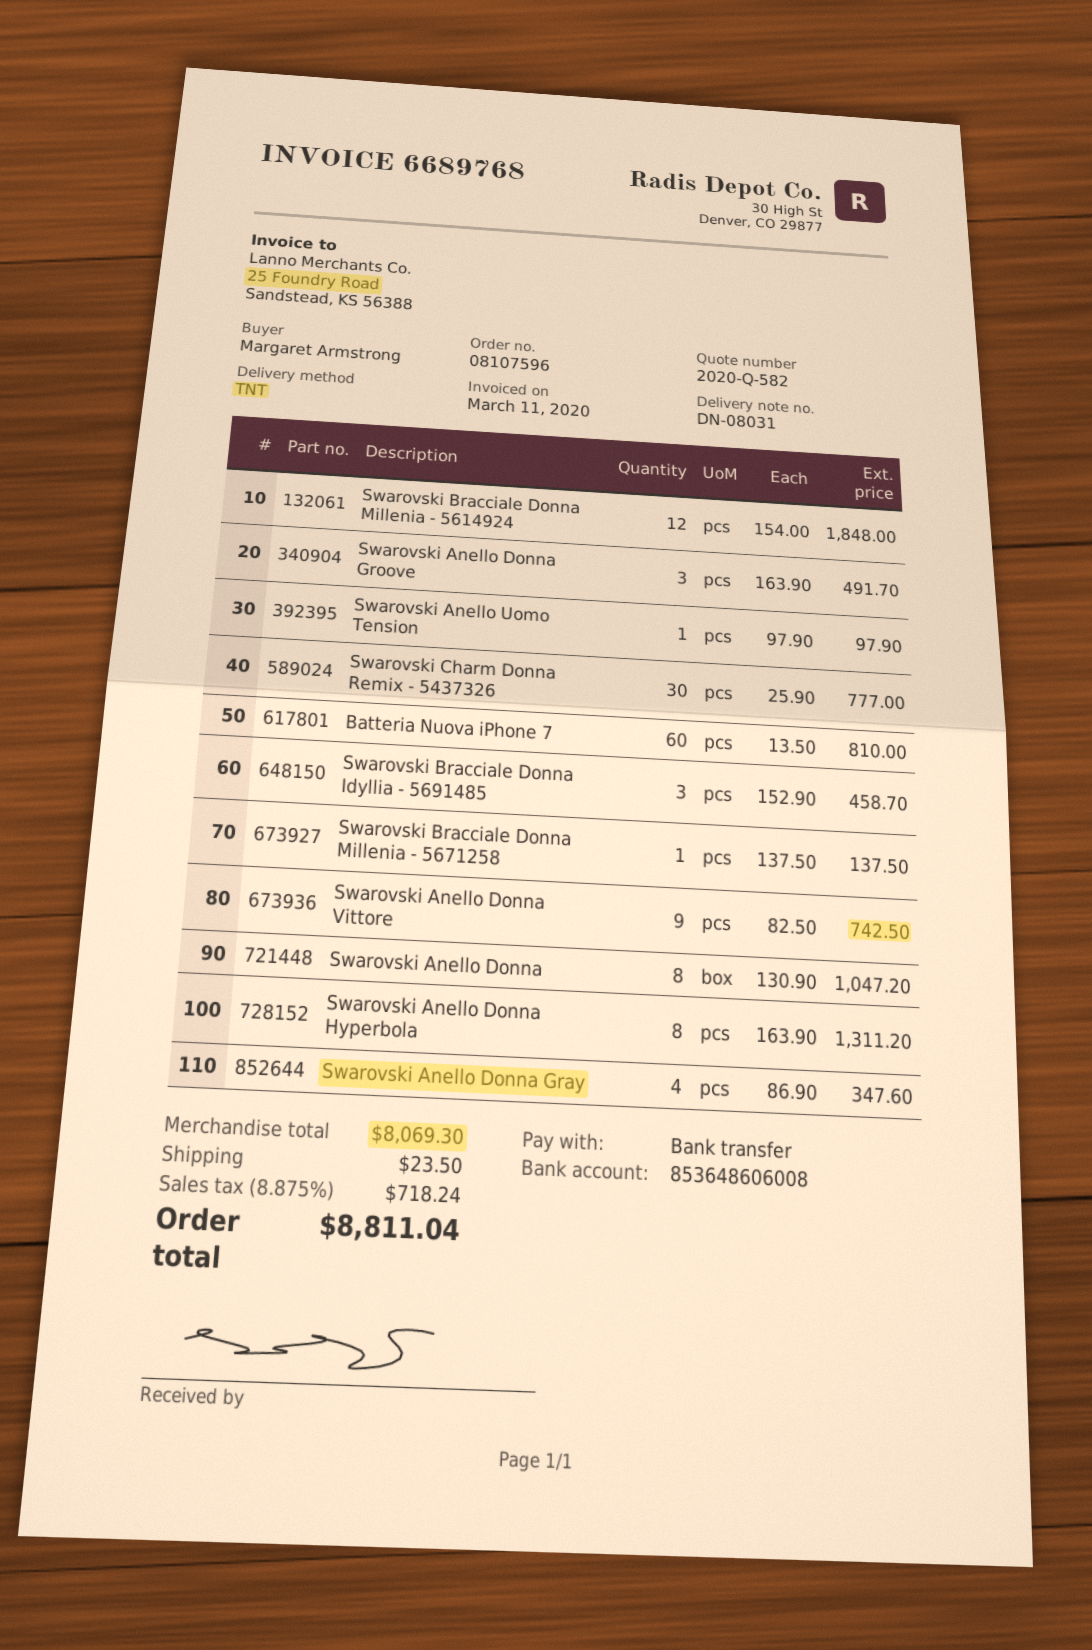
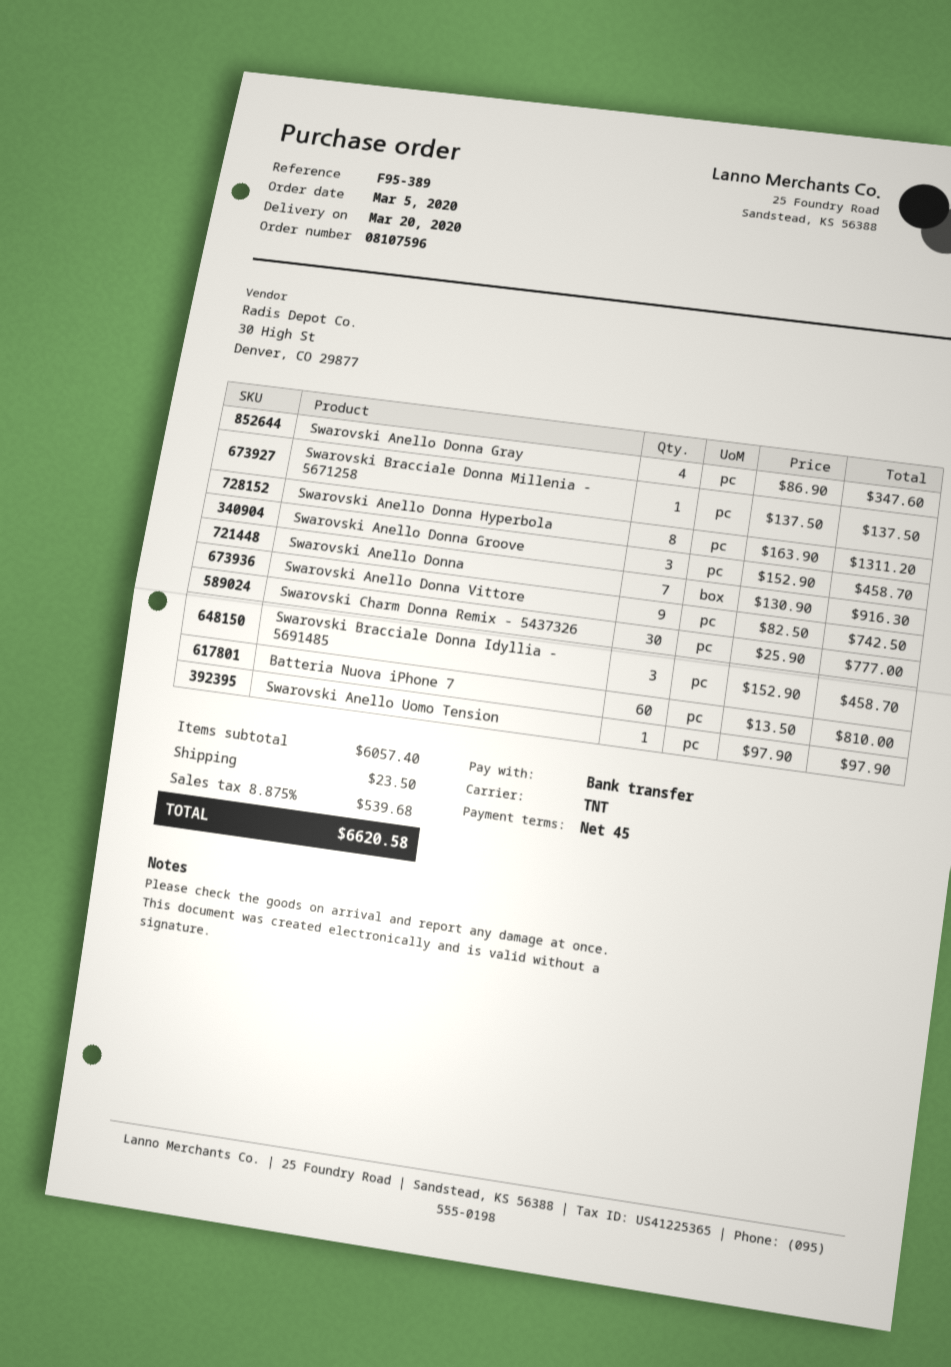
Swarovski Bracciale Donna Millenia - 5614924: 12 x 154.00 = 1848.00 -> none
Swarovski Anello Donna Groove: 3 x 163.90 = 491.70 -> 3 x 152.90 = 458.70
Swarovski Anello Donna: 8 x 130.90 = 1047.20 -> 7 x 130.90 = 916.30
subtotal: 8069.30 -> 6057.40
tax: 8.875% = 718.24 -> 8.875% = 539.68
total: 8811.04 -> 6620.58

